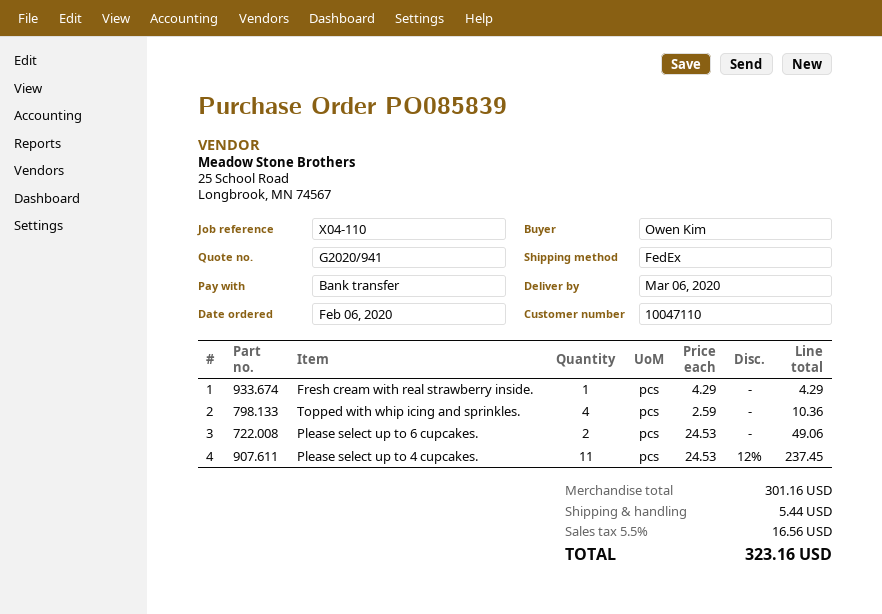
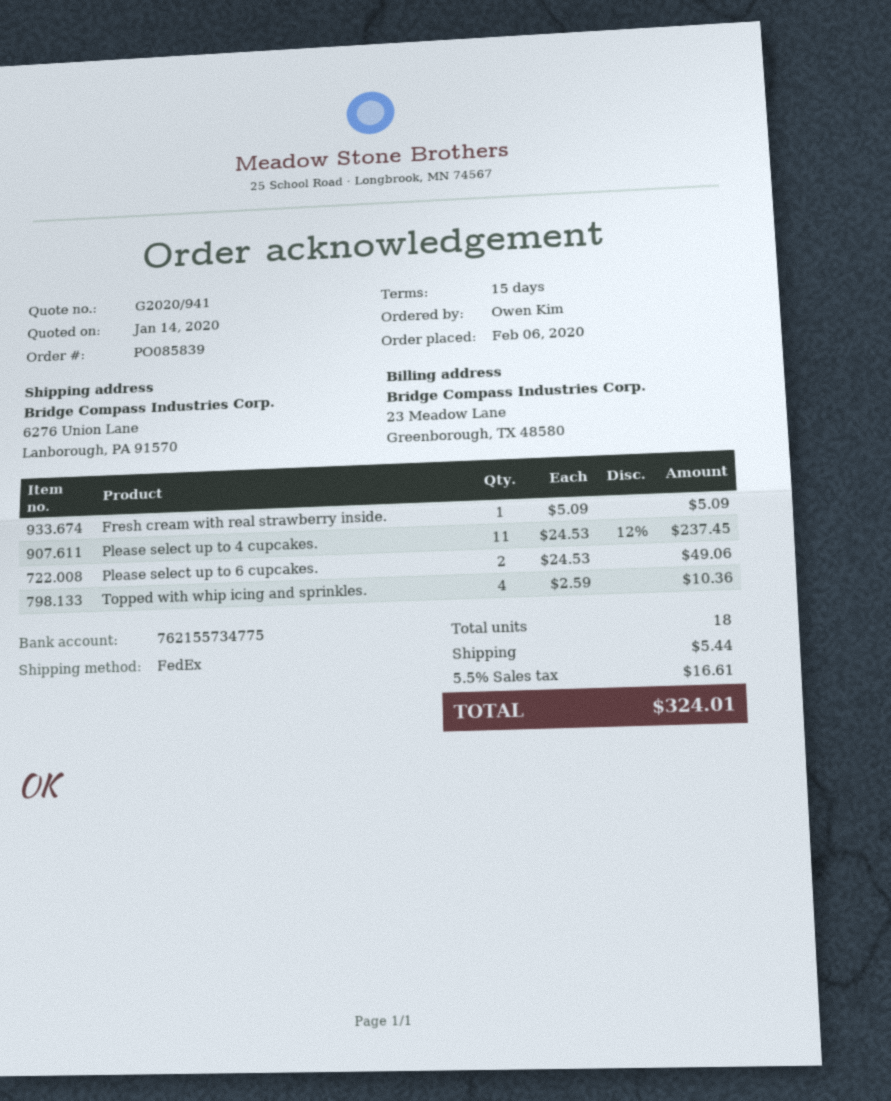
Fresh cream with real strawberry inside.: 1 x 4.29 = 4.29 -> 1 x 5.09 = 5.09
tax: 5.5% = 16.56 -> 5.5% = 16.61
total: 323.16 -> 324.01

